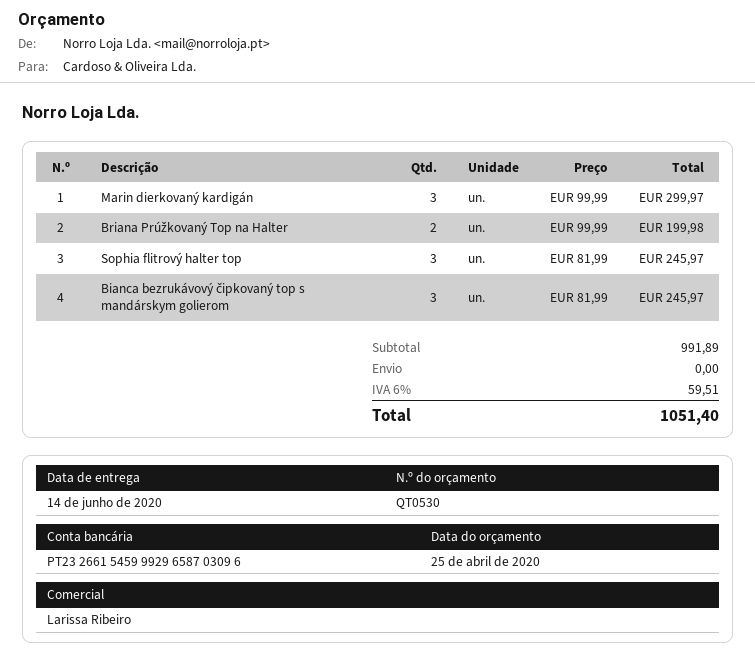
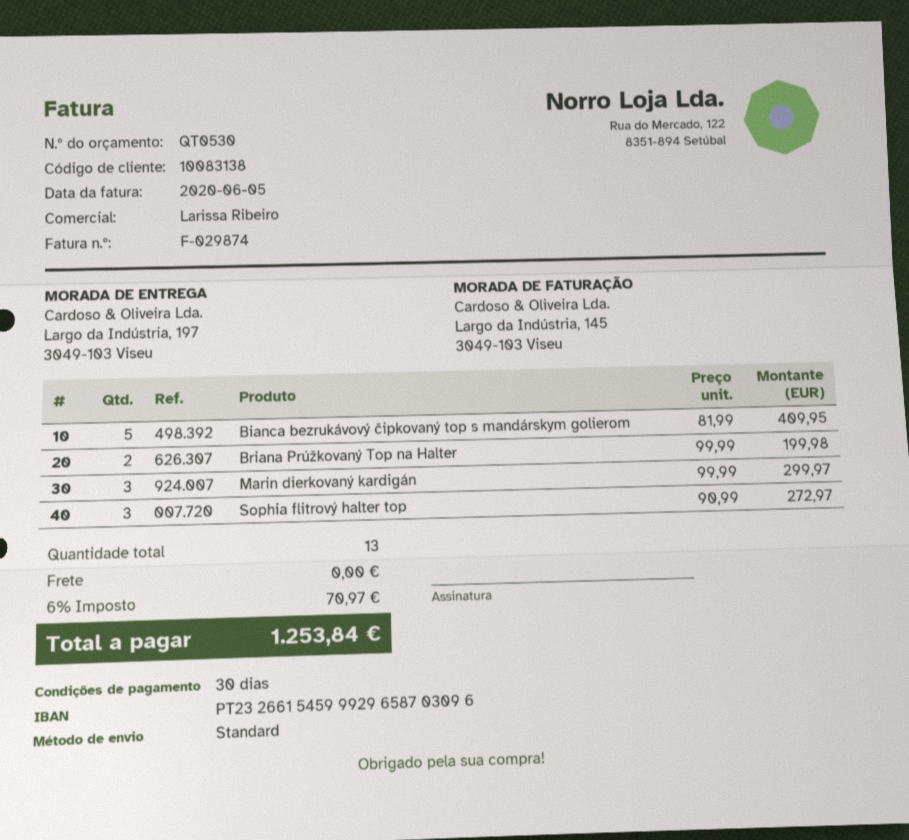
Sophia flitrový halter top: 3 x 81.99 = 245.97 -> 3 x 90.99 = 272.97
Bianca bezrukávový čipkovaný top s mandárskym golierom: 3 x 81.99 = 245.97 -> 5 x 81.99 = 409.95
tax: 6% = 59.51 -> 6% = 70.97
total: 1051.40 -> 1253.84

